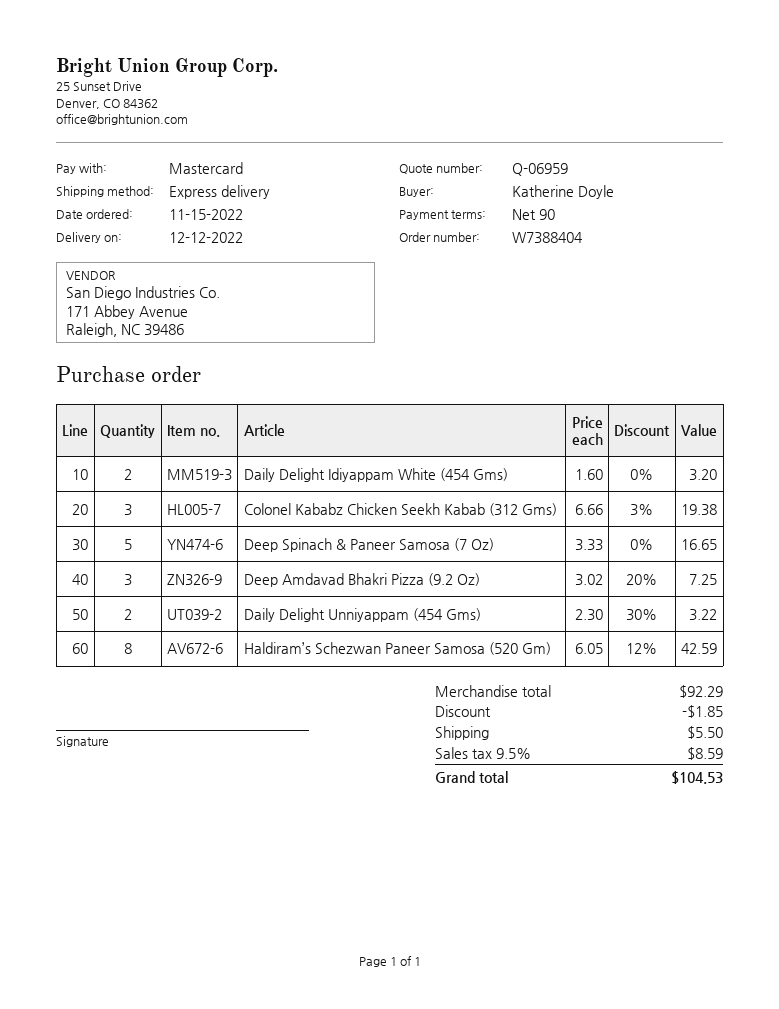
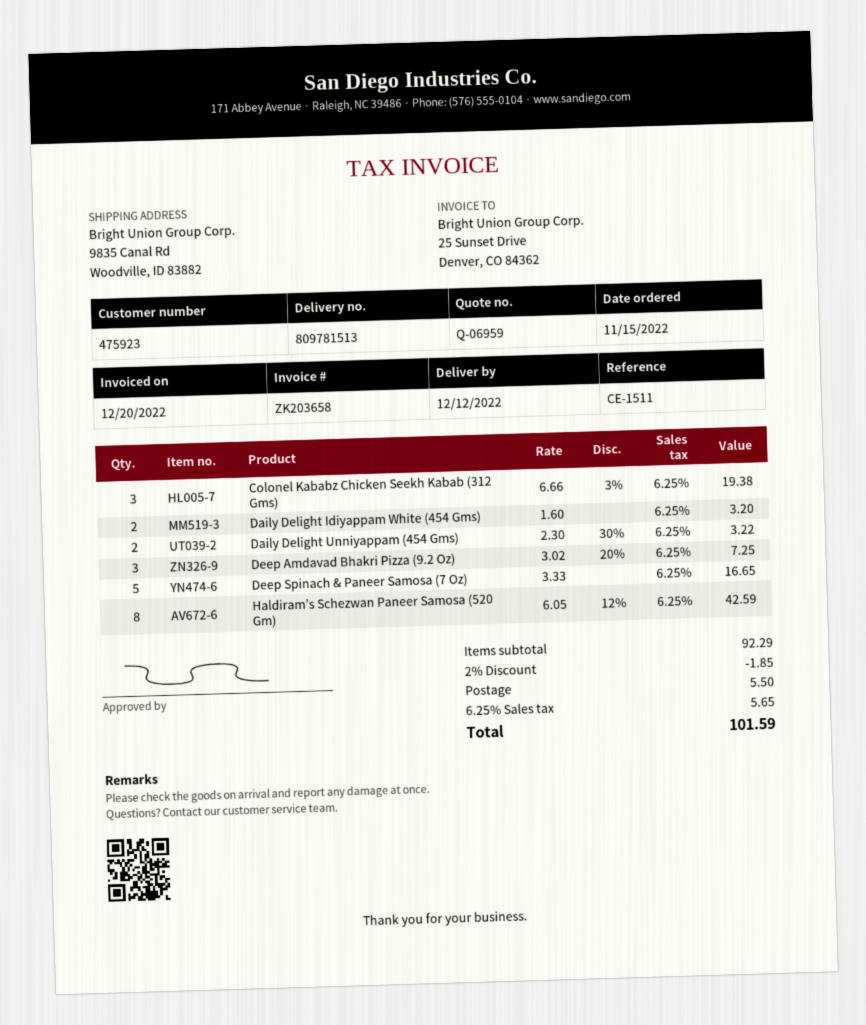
tax: 9.5% = 8.59 -> 6.25% = 5.65
total: 104.53 -> 101.59

